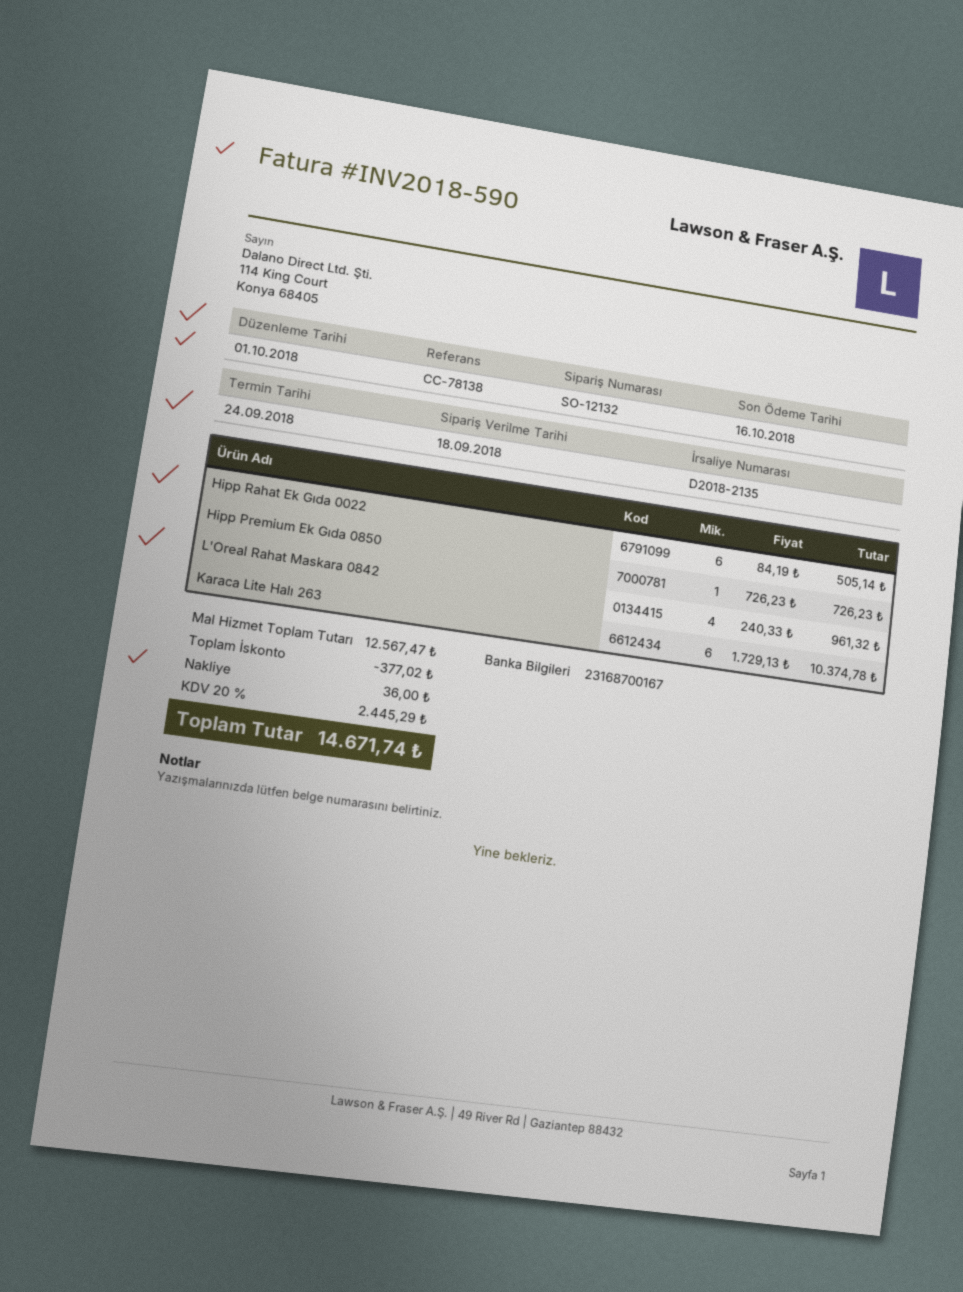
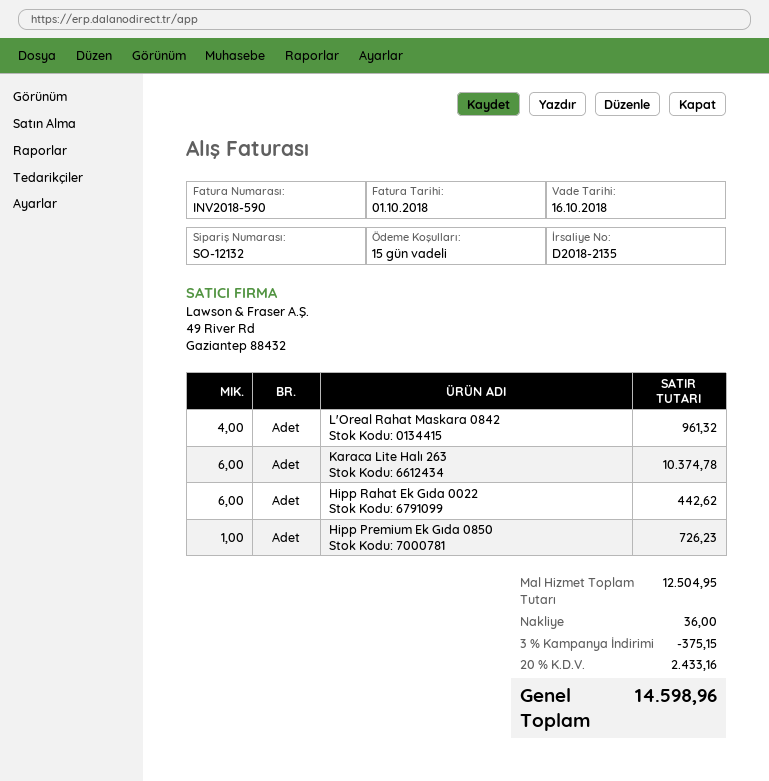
Hipp Rahat Ek Gıda 0022: 6 for 505.14 -> 6 for 442.62
subtotal: 12567.47 -> 12504.95
discount: 377.02 -> 375.15
tax: 20% = 2445.29 -> 20% = 2433.16
total: 14671.74 -> 14598.96

